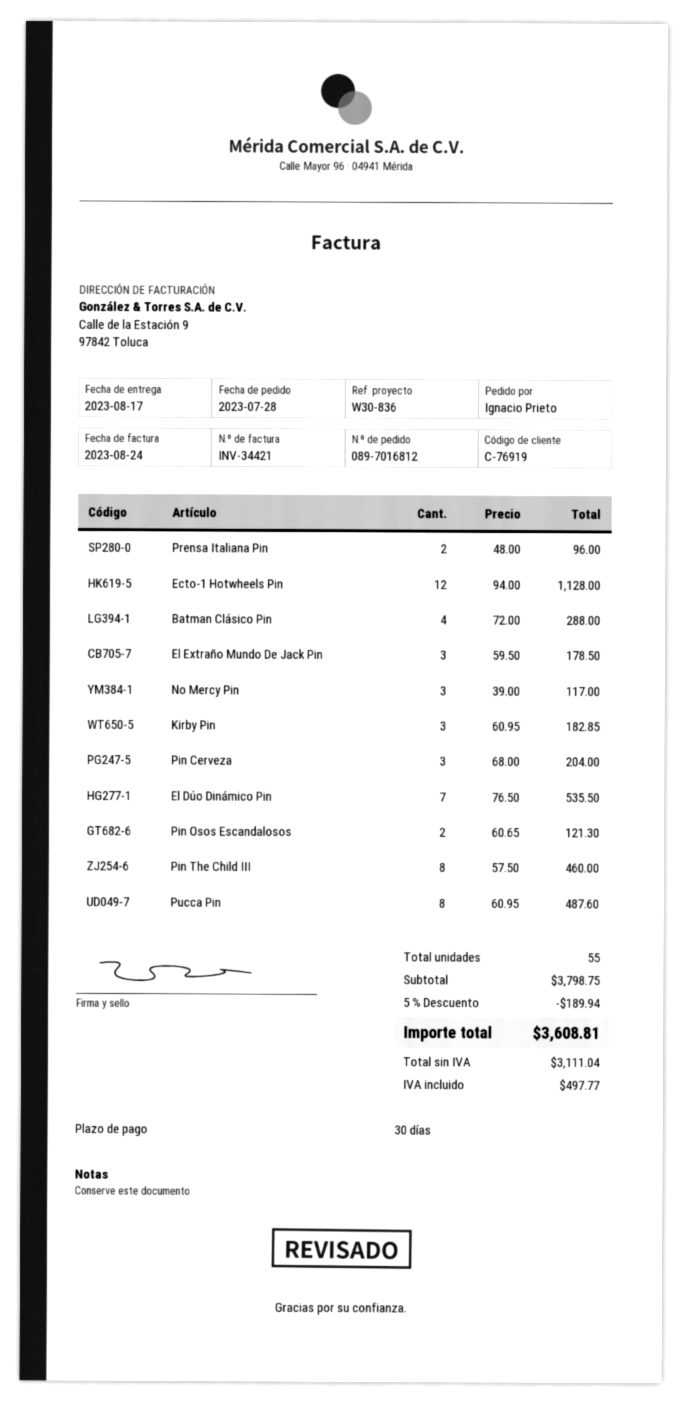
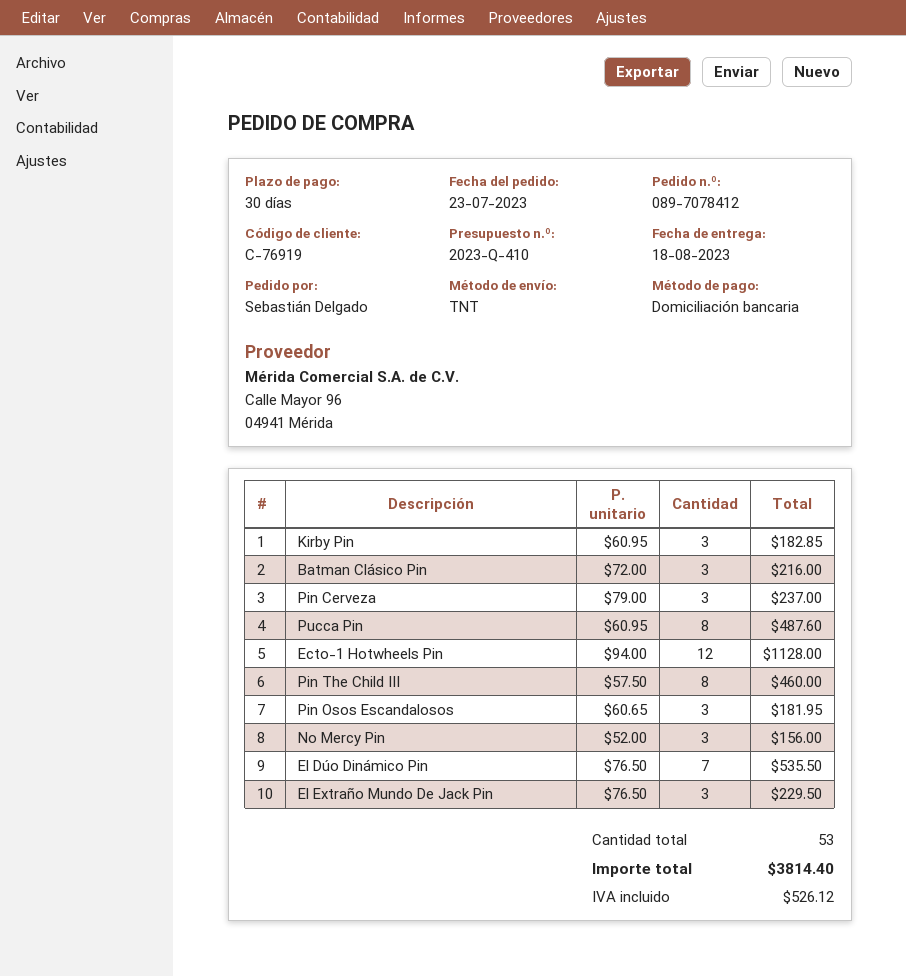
order number: 089-7016812 -> 089-7078412
order date: 2023-07-28 -> 2023-07-23
delivery date: 2023-08-17 -> 2023-08-18
ordered by: Ignacio Prieto -> Sebastián Delgado
Prensa Italiana Pin: 2 x 48.00 = 96.00 -> none
Batman Clásico Pin: 4 x 72.00 = 288.00 -> 3 x 72.00 = 216.00
El Extraño Mundo De Jack Pin: 3 x 59.50 = 178.50 -> 3 x 76.50 = 229.50
No Mercy Pin: 3 x 39.00 = 117.00 -> 3 x 52.00 = 156.00
Pin Cerveza: 3 x 68.00 = 204.00 -> 3 x 79.00 = 237.00
Pin Osos Escandalosos: 2 x 60.65 = 121.30 -> 3 x 60.65 = 181.95
total quantity: 55 -> 53
discount: 5% = 189.94 -> none
tax: 497.77 -> 526.12
total: 3608.81 -> 3814.40

